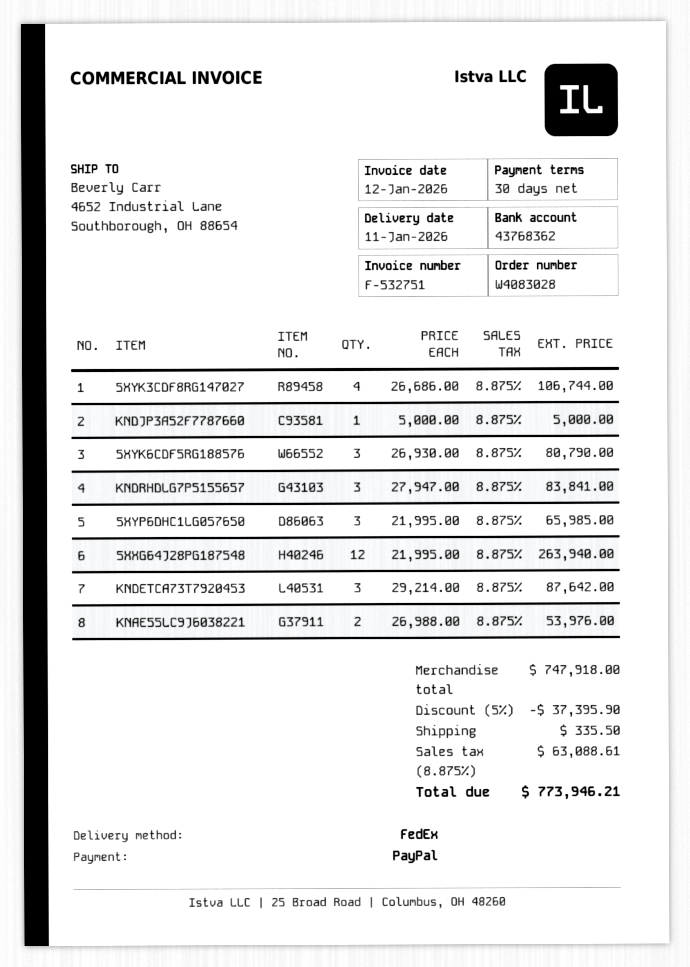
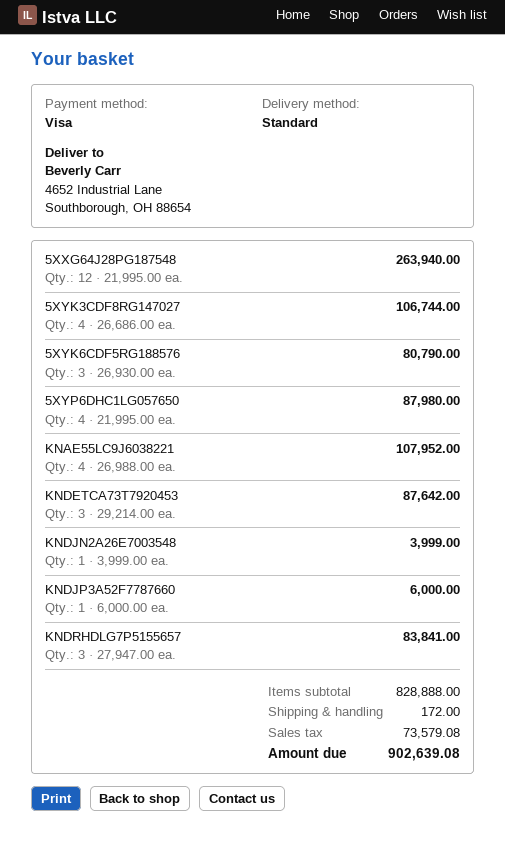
payment method: PayPal -> Visa
shipping method: FedEx -> standard
KNDJP3A52F7787660: 1 x 5000.00 = 5000.00 -> 1 x 6000.00 = 6000.00
5XYP6DHC1LG057650: 3 x 21995.00 = 65985.00 -> 4 x 21995.00 = 87980.00
KNAE55LC9J6038221: 2 x 26988.00 = 53976.00 -> 4 x 26988.00 = 107952.00
KNDJN2A26E7003548: none -> 1 x 3999.00 = 3999.00
subtotal: 747918.00 -> 828888.00
discount: 5% = 37395.90 -> none
shipping: 335.50 -> 172.00
tax: 63088.61 -> 73579.08
total: 773946.21 -> 902639.08

